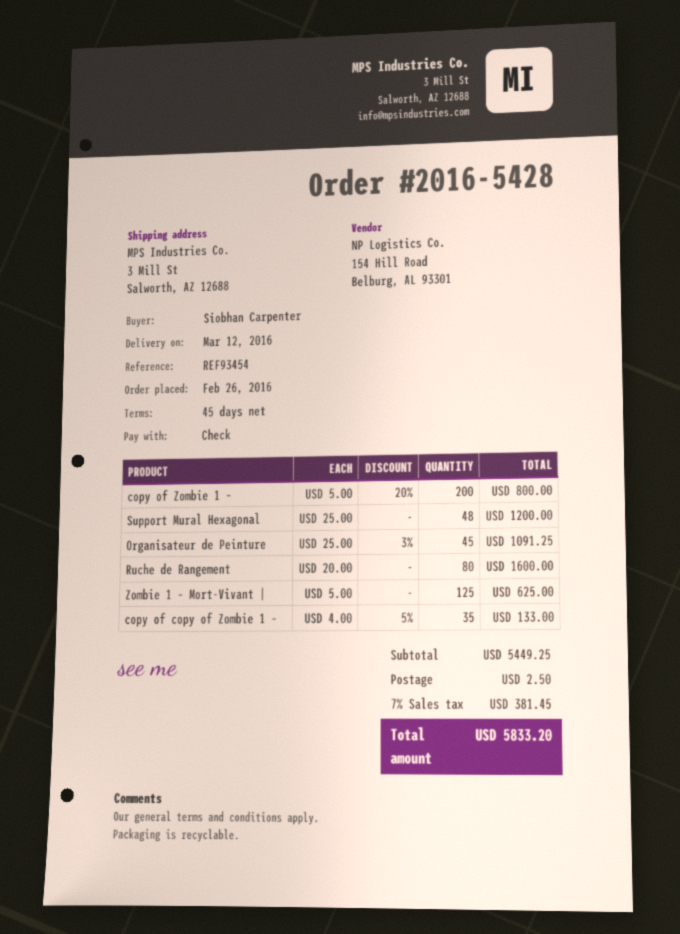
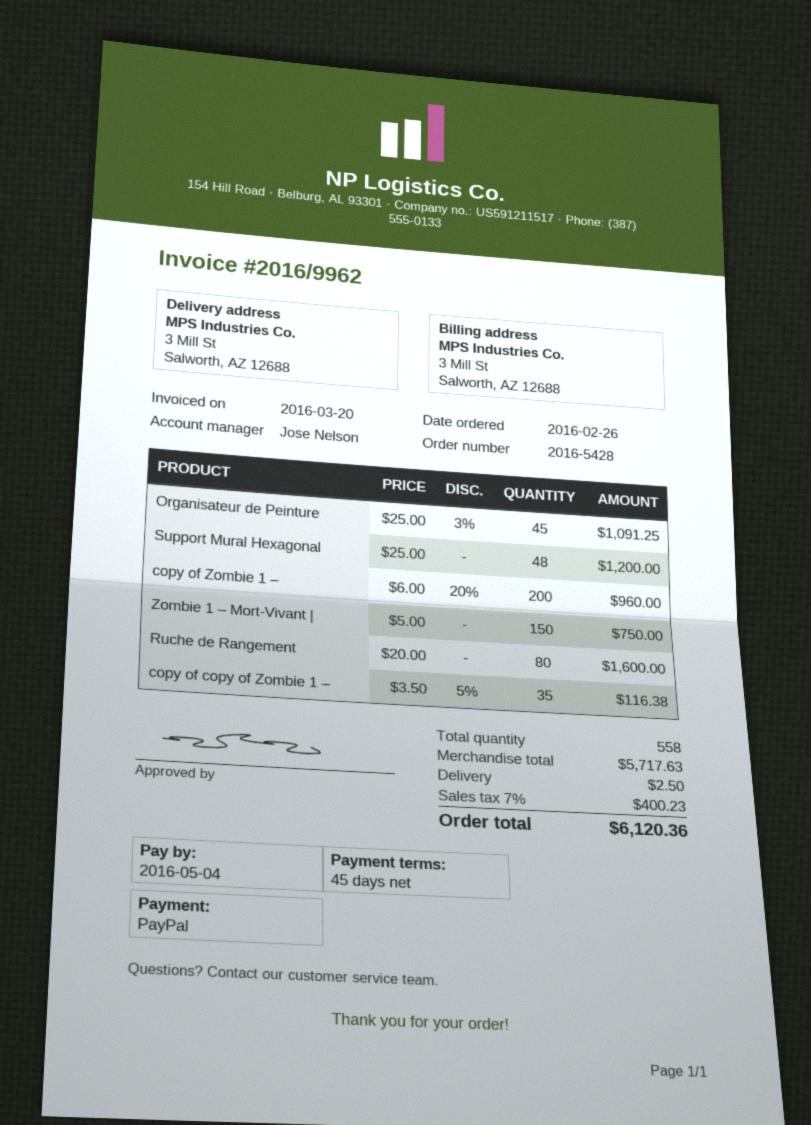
payment method: cheque -> PayPal
copy of Zombie 1 –: 200 x 5.00 - 20% = 800.00 -> 200 x 6.00 - 20% = 960.00
Zombie 1 – Mort-Vivant |: 125 x 5.00 = 625.00 -> 150 x 5.00 = 750.00
copy of copy of Zombie 1 –: 35 x 4.00 - 5% = 133.00 -> 35 x 3.50 - 5% = 116.38
subtotal: 5449.25 -> 5717.63
tax: 7% = 381.45 -> 7% = 400.23
total: 5833.20 -> 6120.36

